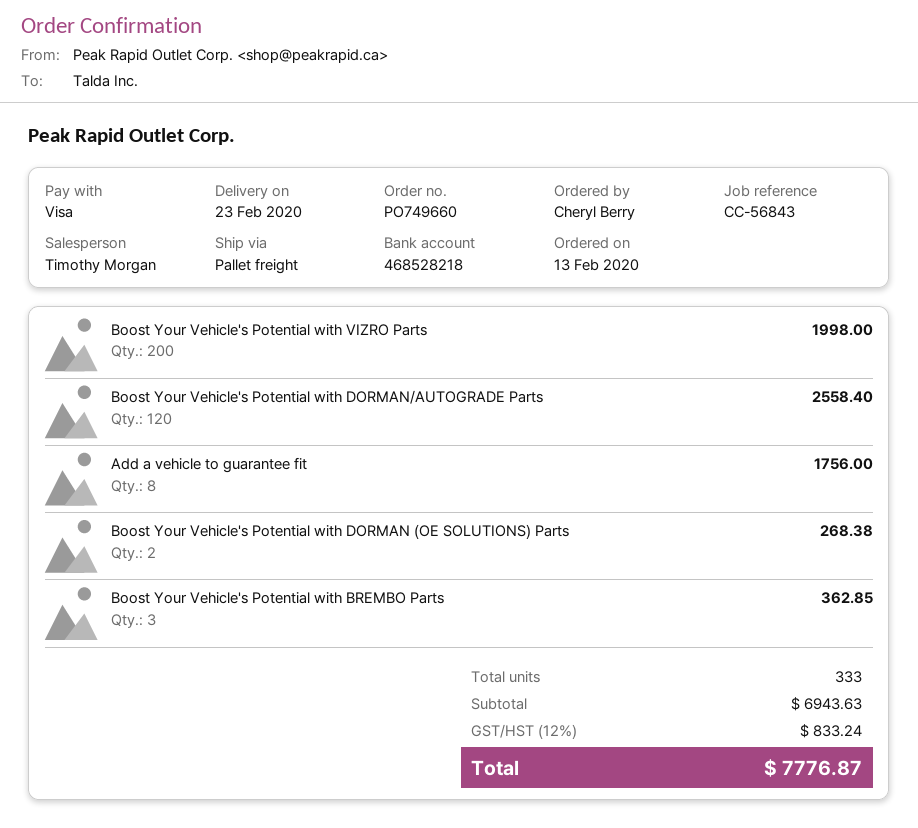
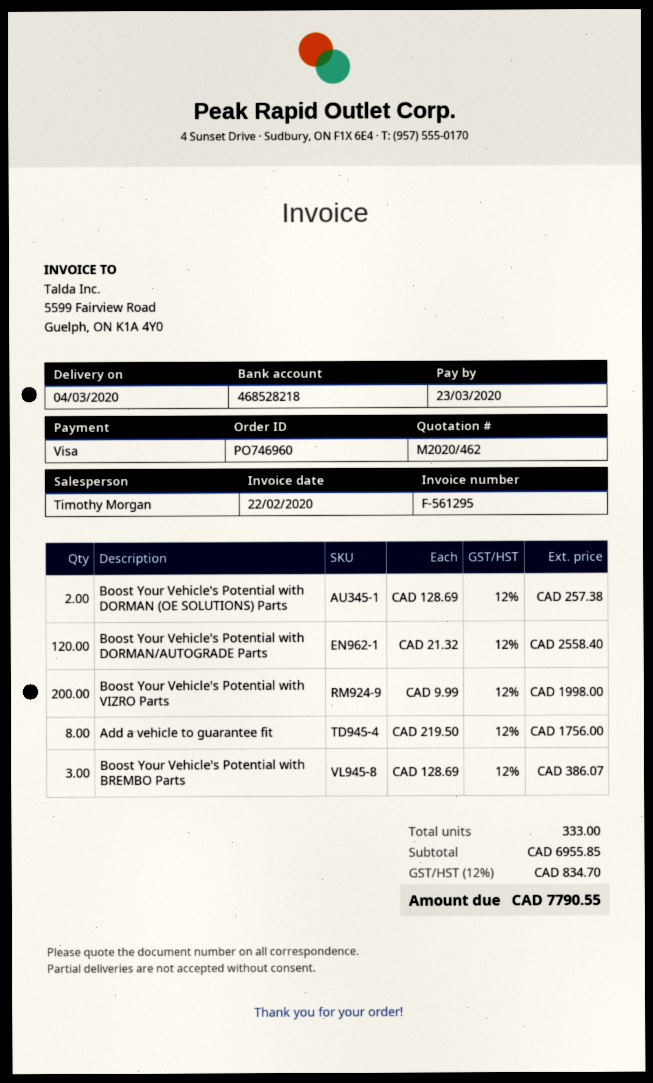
order number: PO749660 -> PO746960
delivery date: 2020-02-23 -> 2020-03-04
Boost Your Vehicle's Potential with DORMAN (OE SOLUTIONS) Parts: 2 for 268.38 -> 2 for 257.38
Boost Your Vehicle's Potential with BREMBO Parts: 3 for 362.85 -> 3 for 386.07
subtotal: 6943.63 -> 6955.85
tax: 12% = 833.24 -> 12% = 834.70
total: 7776.87 -> 7790.55

